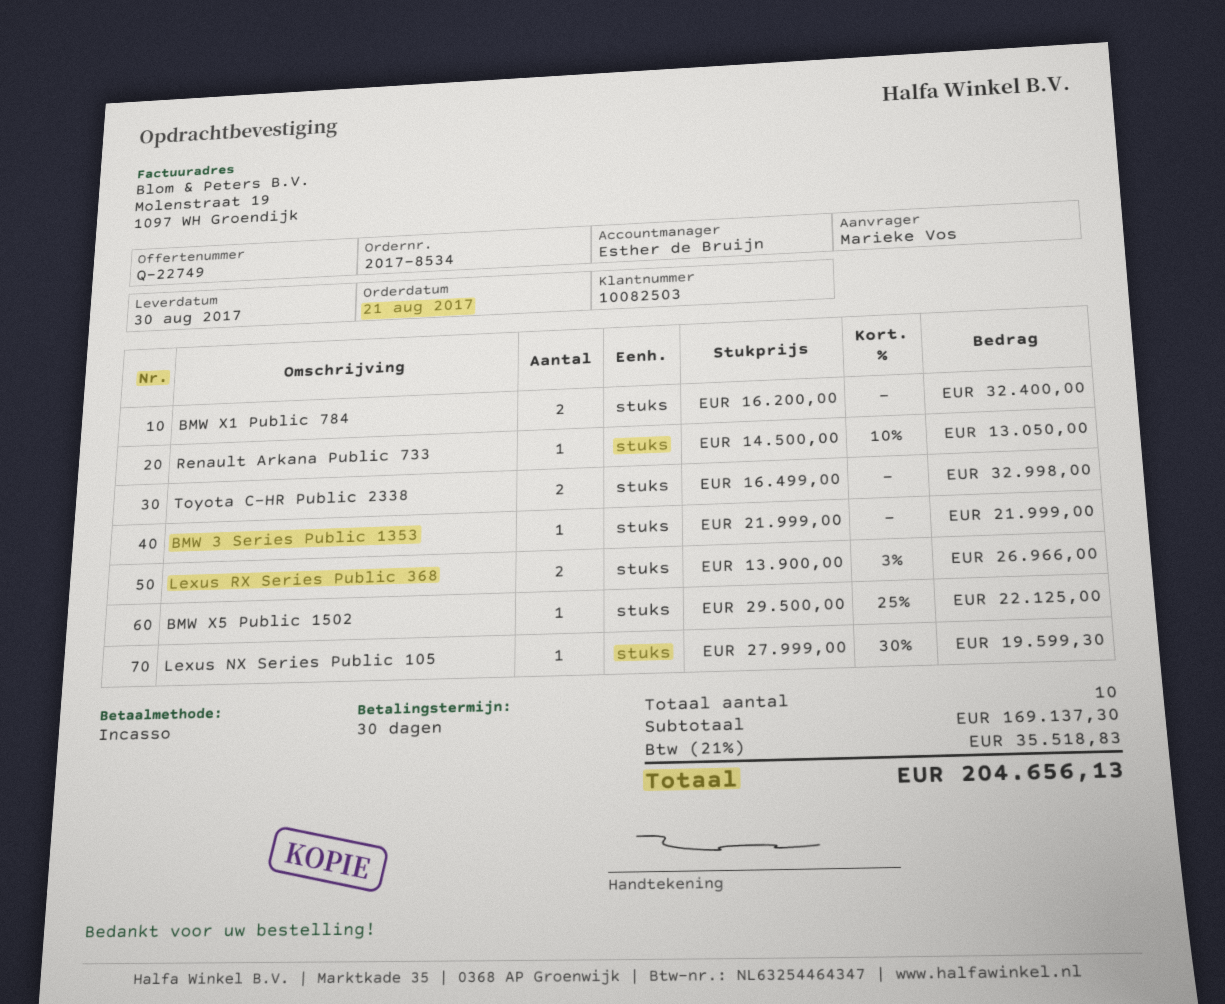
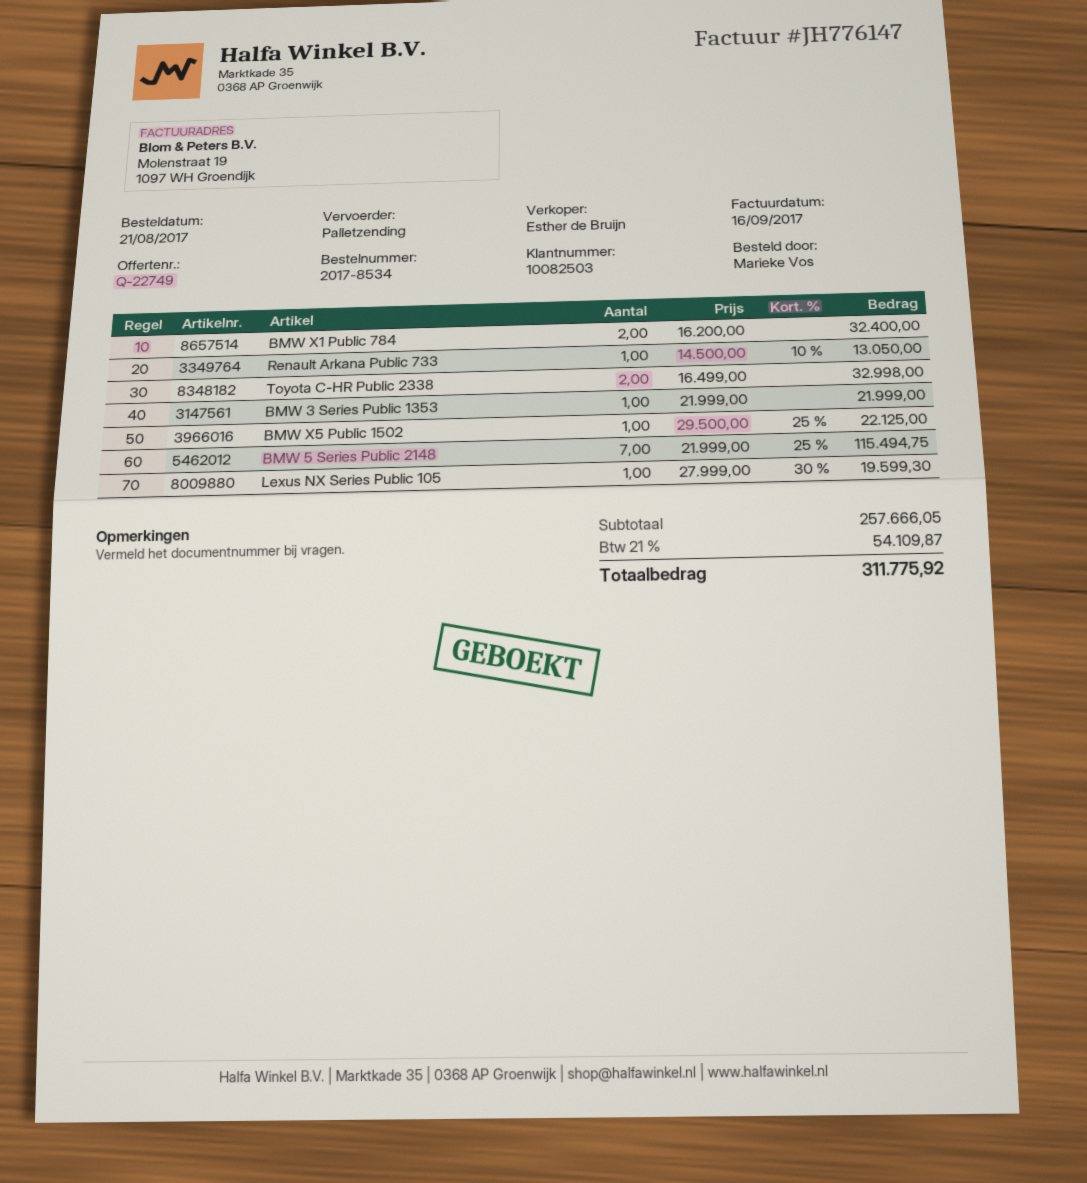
Lexus RX Series Public 368: 2 x 13900.00 - 3% = 26966.00 -> none
BMW 5 Series Public 2148: none -> 7 x 21999.00 - 25% = 115494.75
subtotal: 169137.30 -> 257666.05
tax: 21% = 35518.83 -> 21% = 54109.87
total: 204656.13 -> 311775.92

